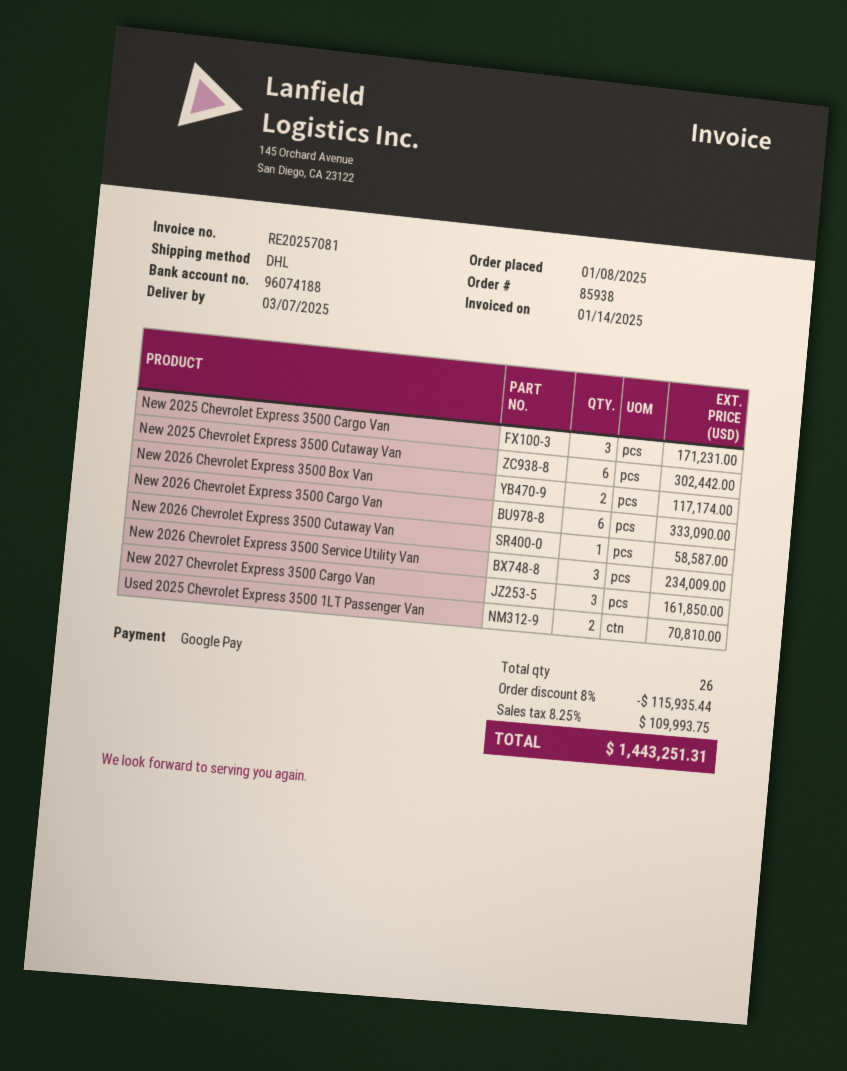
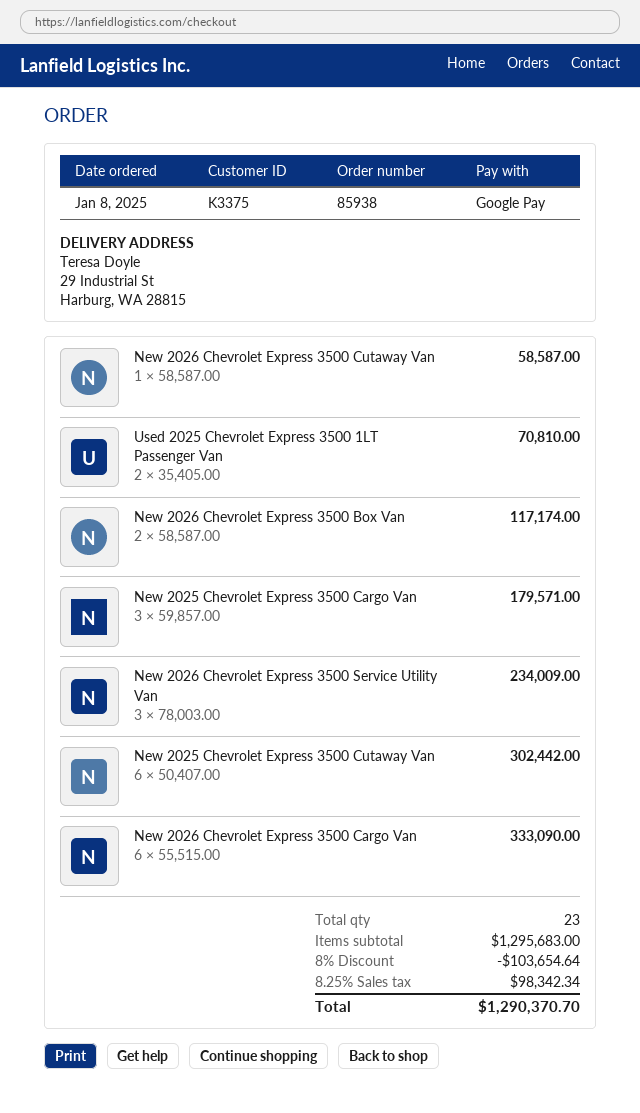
New 2025 Chevrolet Express 3500 Cargo Van: 3 for 171231.00 -> 3 for 179571.00
New 2027 Chevrolet Express 3500 Cargo Van: 3 for 161850.00 -> none
total quantity: 26 -> 23
discount: 8% = 115935.44 -> 8% = 103654.64
tax: 8.25% = 109993.75 -> 8.25% = 98342.34
total: 1443251.31 -> 1290370.70

